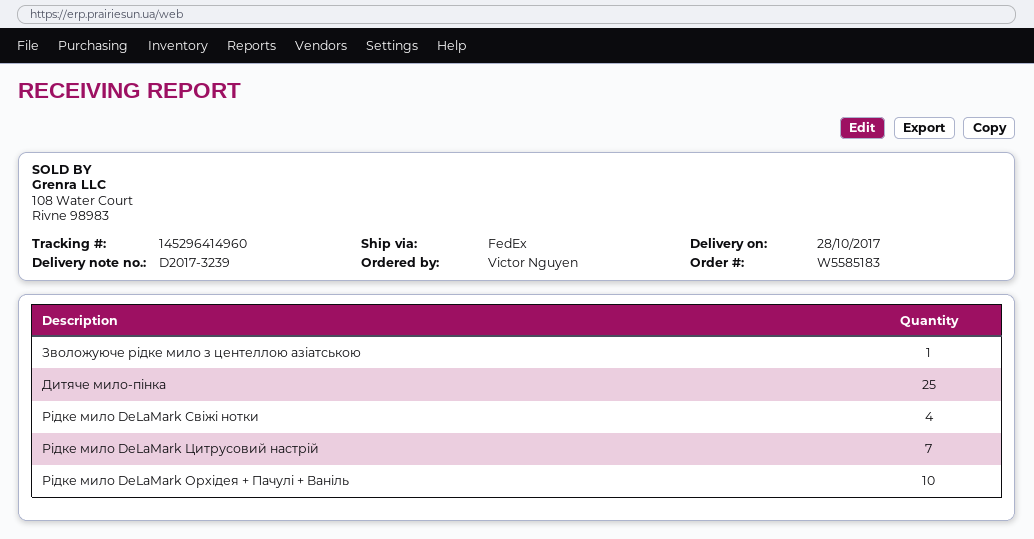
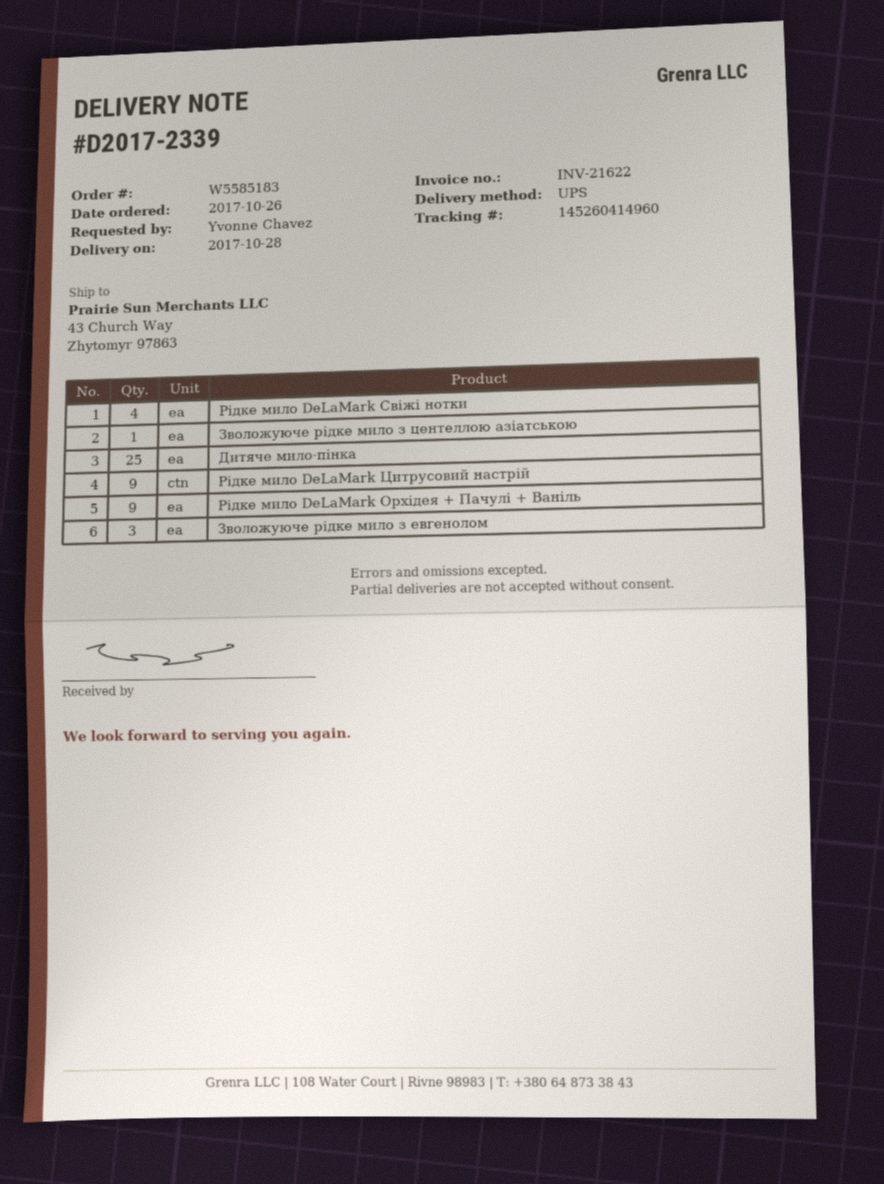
delivery note number: D2017-3239 -> D2017-2339
ordered by: Victor Nguyen -> Yvonne Chavez
shipping method: FedEx -> UPS
tracking number: 145296414960 -> 145260414960
Рідке мило DeLaMark Цитрусовий настрій: 7 -> 9
Рідке мило DeLaMark Орхідея + Пачулі + Ваніль: 10 -> 9
Зволожуюче рідке мило з евгенолом: none -> 3

